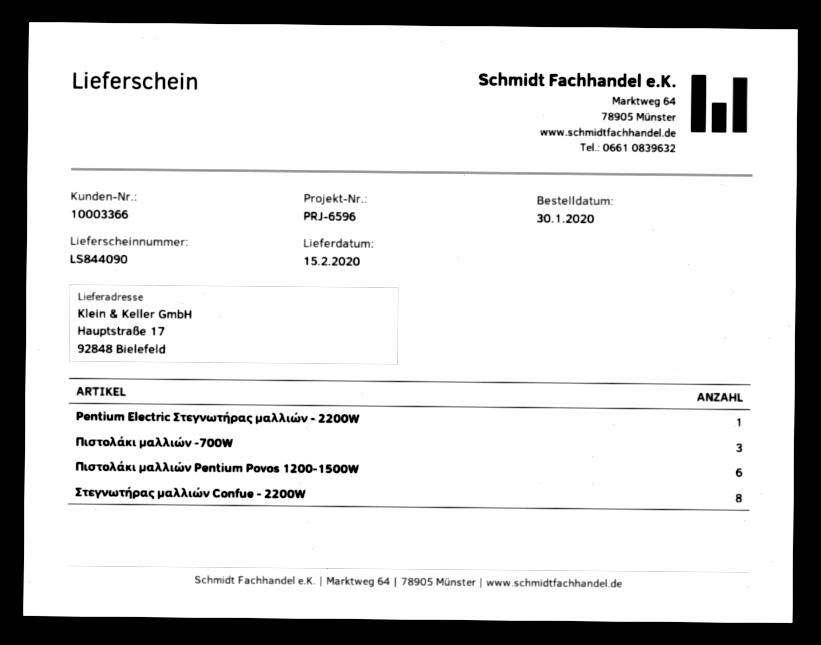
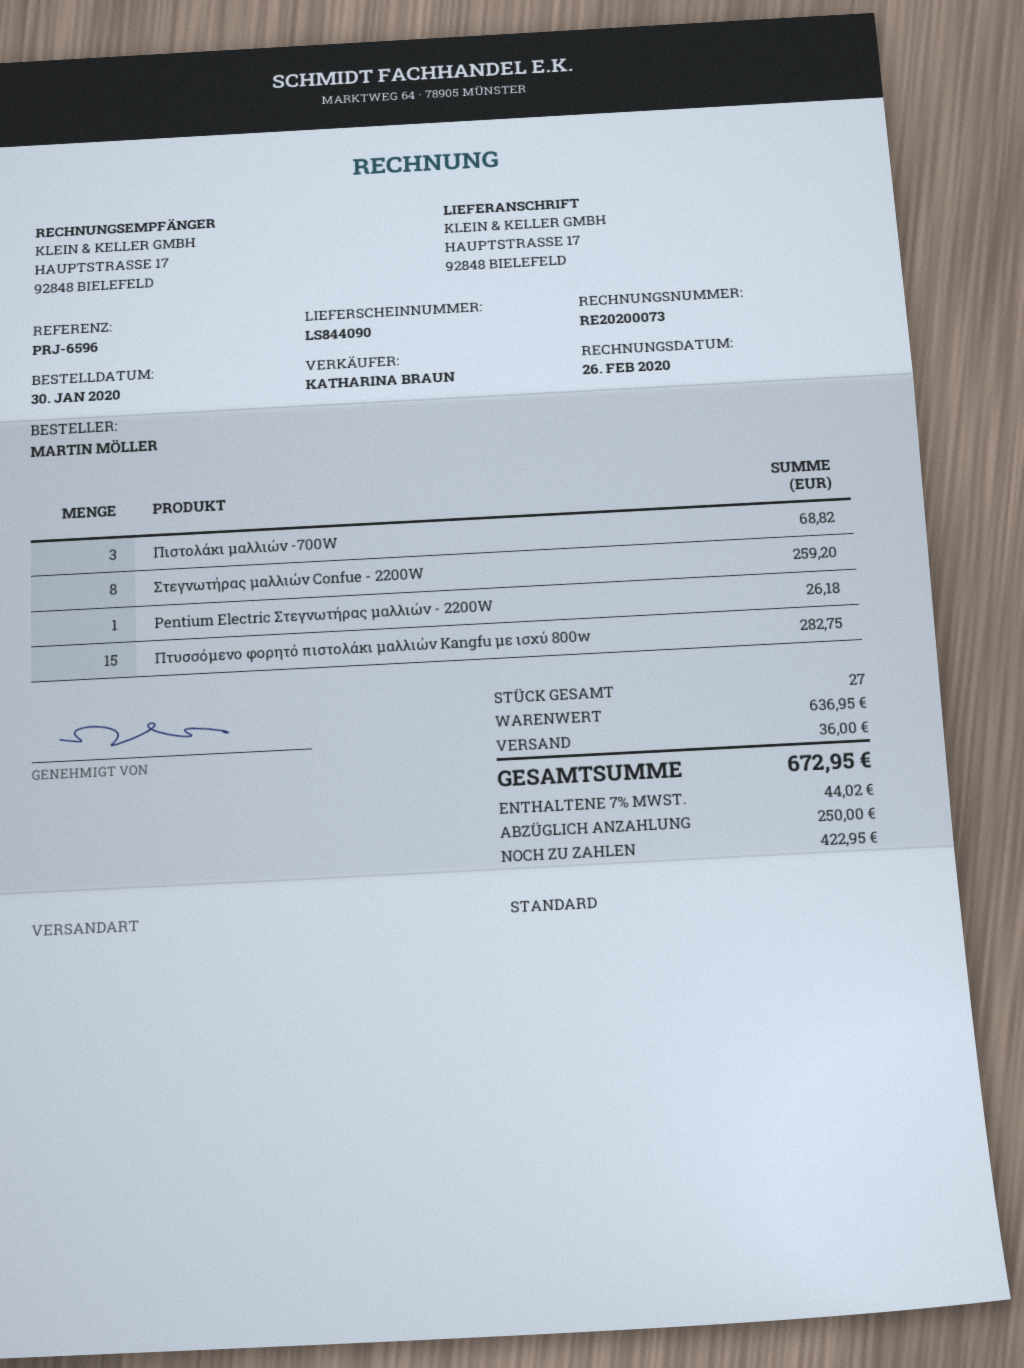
Πιστολάκι μαλλιών Pentium Povos 1200-1500W: 6 -> none
Πτυσσόμενο φορητό πιστολάκι μαλλιών Kangfu με ισχύ 800w: none -> 15

